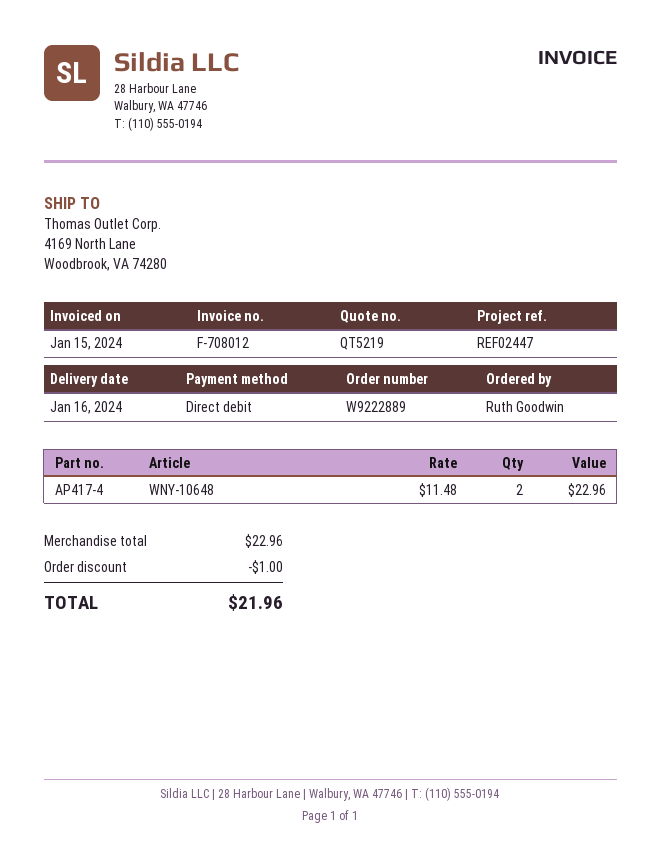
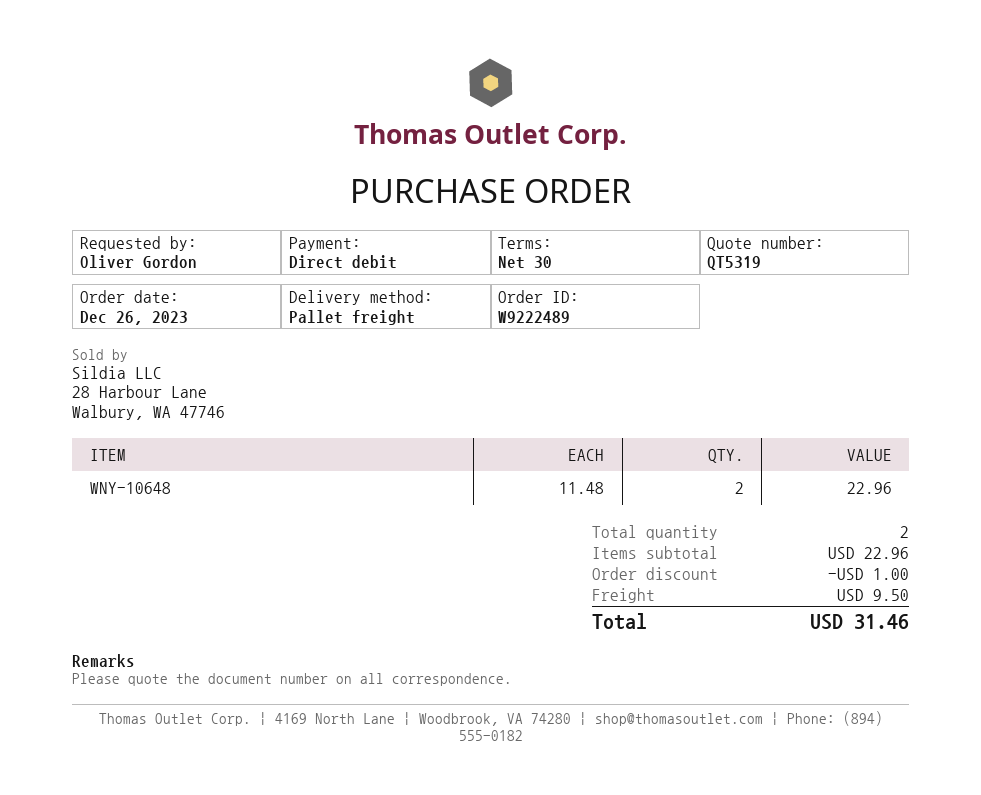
quote number: QT5219 -> QT5319
order number: W9222889 -> W9222489
ordered by: Ruth Goodwin -> Oliver Gordon
shipping: none -> 9.50
total: 21.96 -> 31.46

